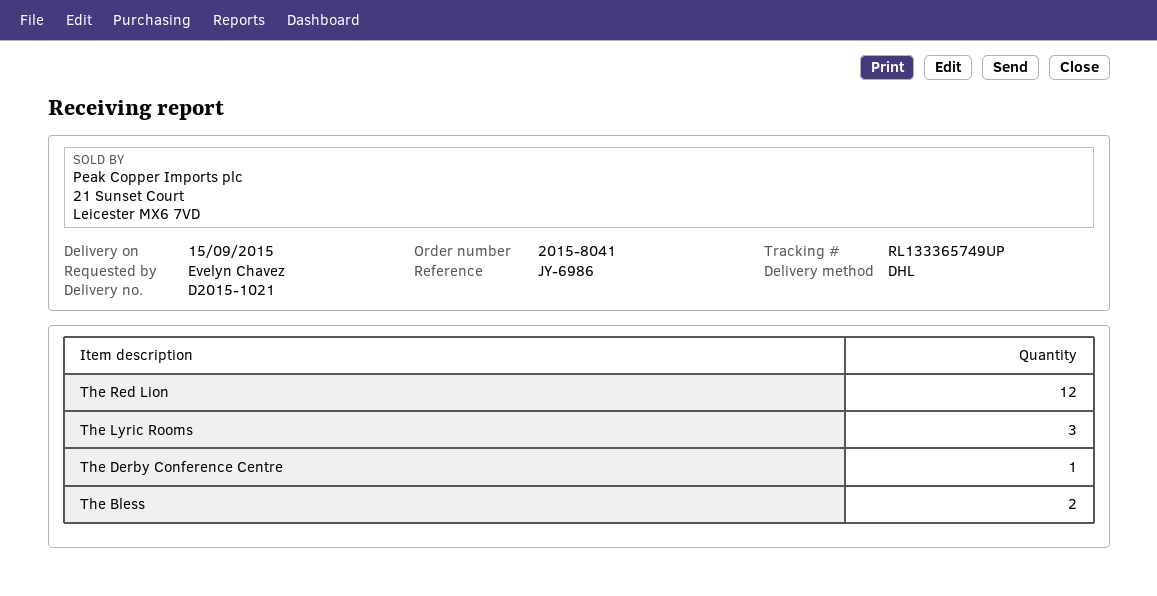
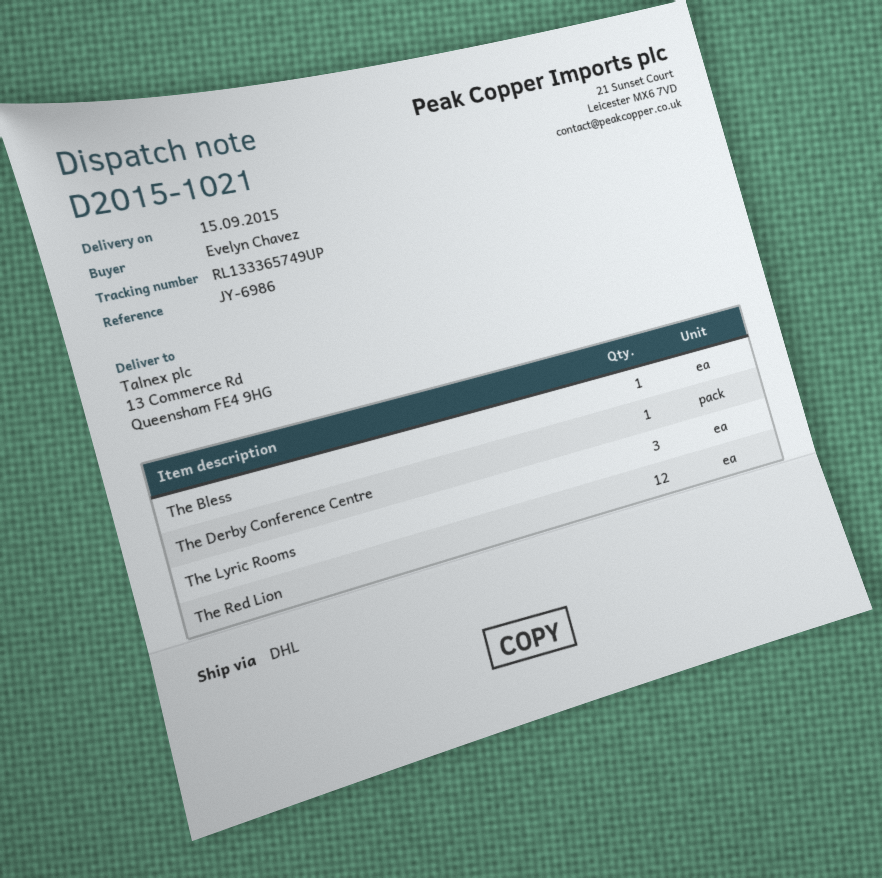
The Bless: 2 -> 1

